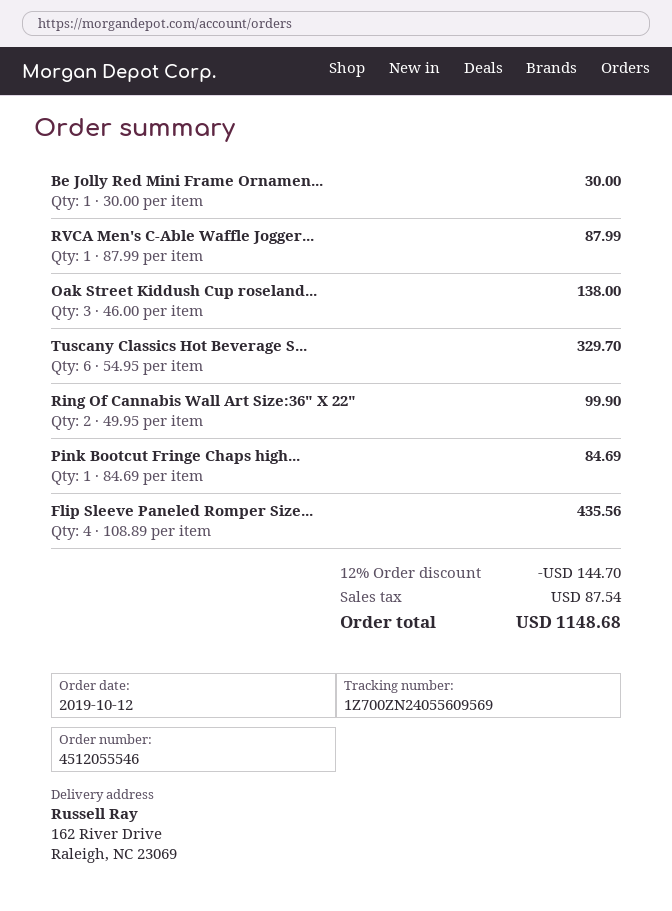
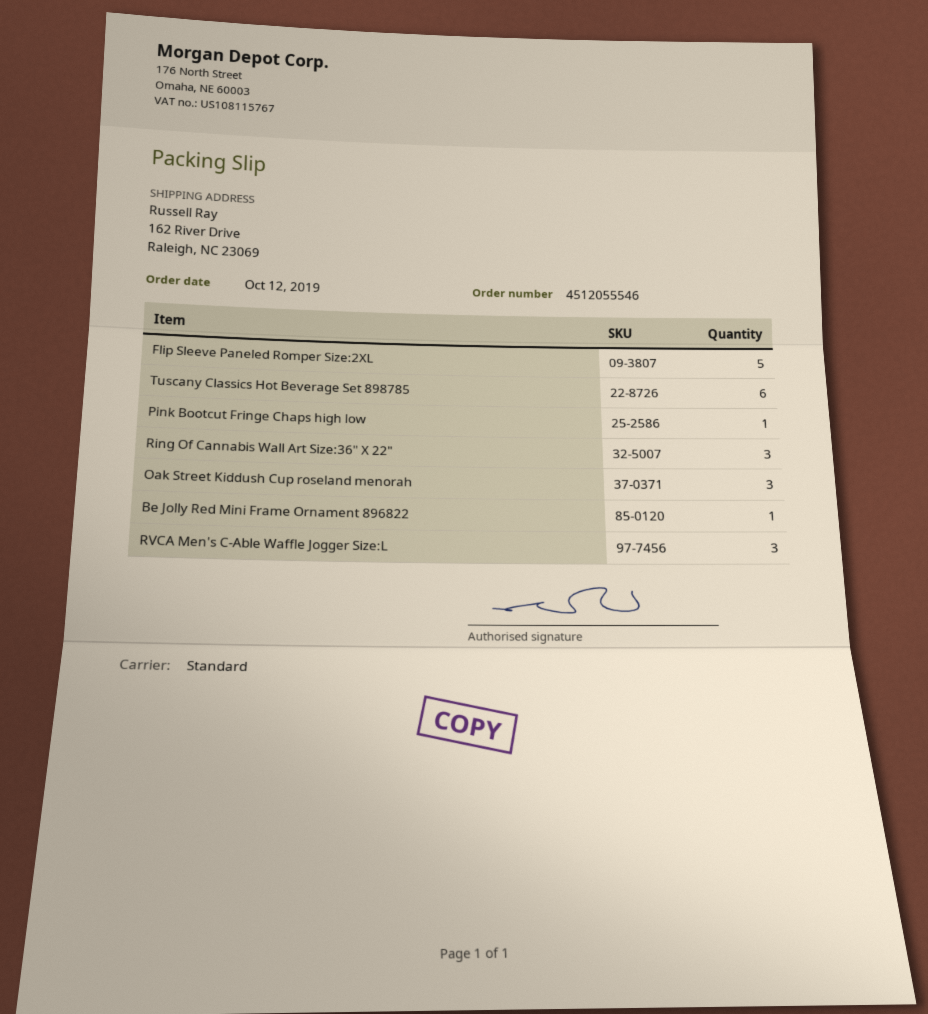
RVCA Men's C-Able Waffle Jogger...: 1 -> 3
Ring Of Cannabis Wall Art Size:36" X 22": 2 -> 3
Flip Sleeve Paneled Romper Size...: 4 -> 5

